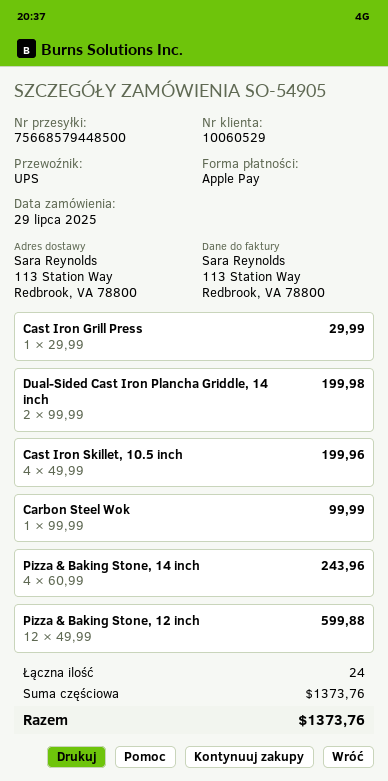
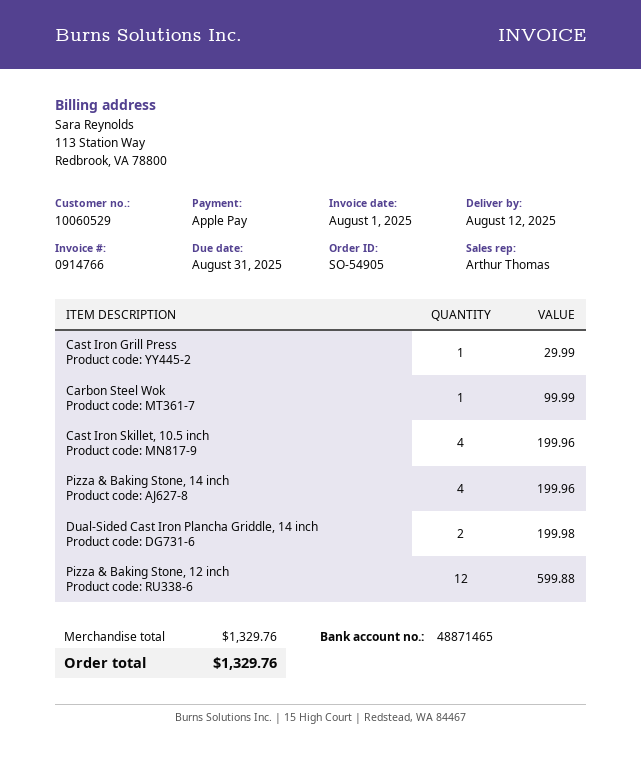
Pizza & Baking Stone, 14 inch: 4 for 243.96 -> 4 for 199.96
subtotal: 1373.76 -> 1329.76
total: 1373.76 -> 1329.76

